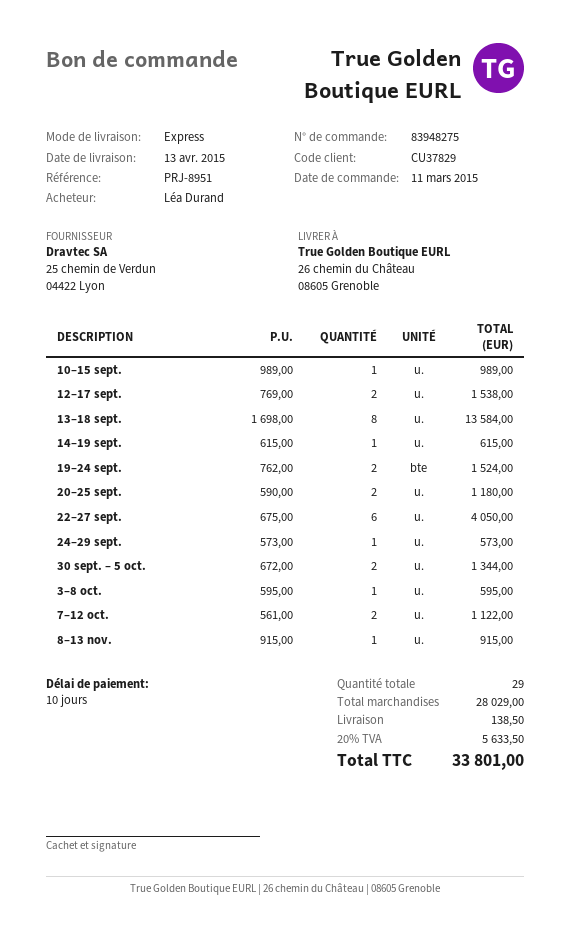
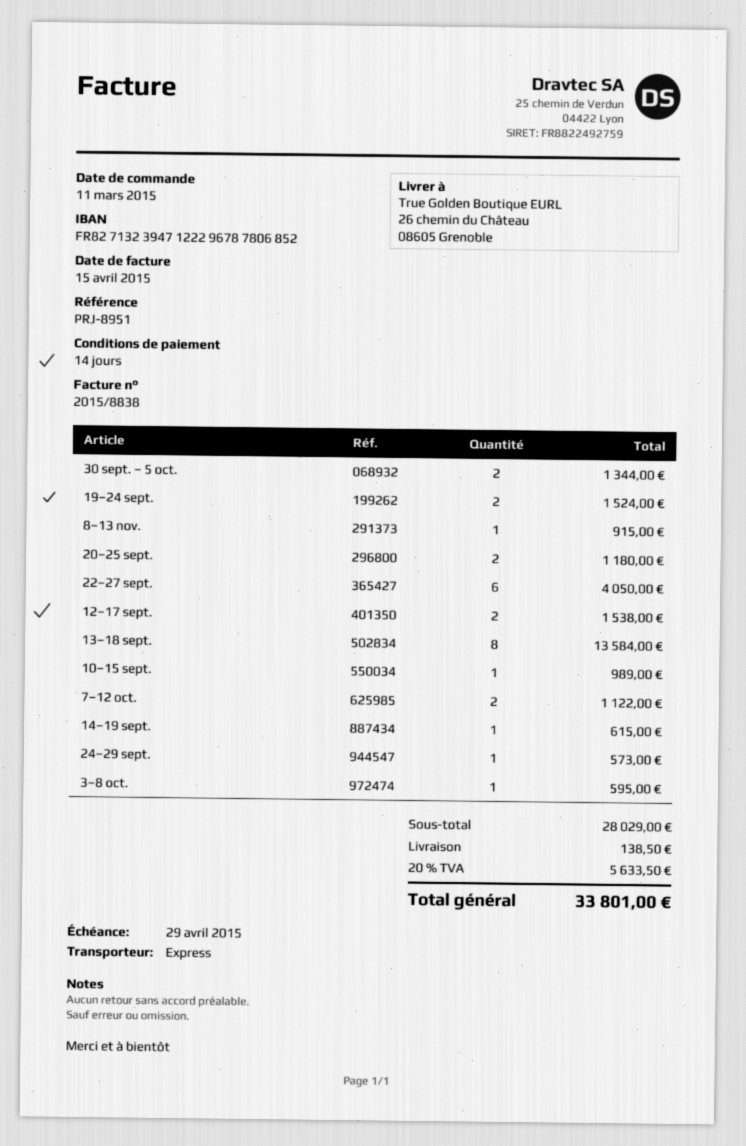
payment terms: 10 days -> 14 days

